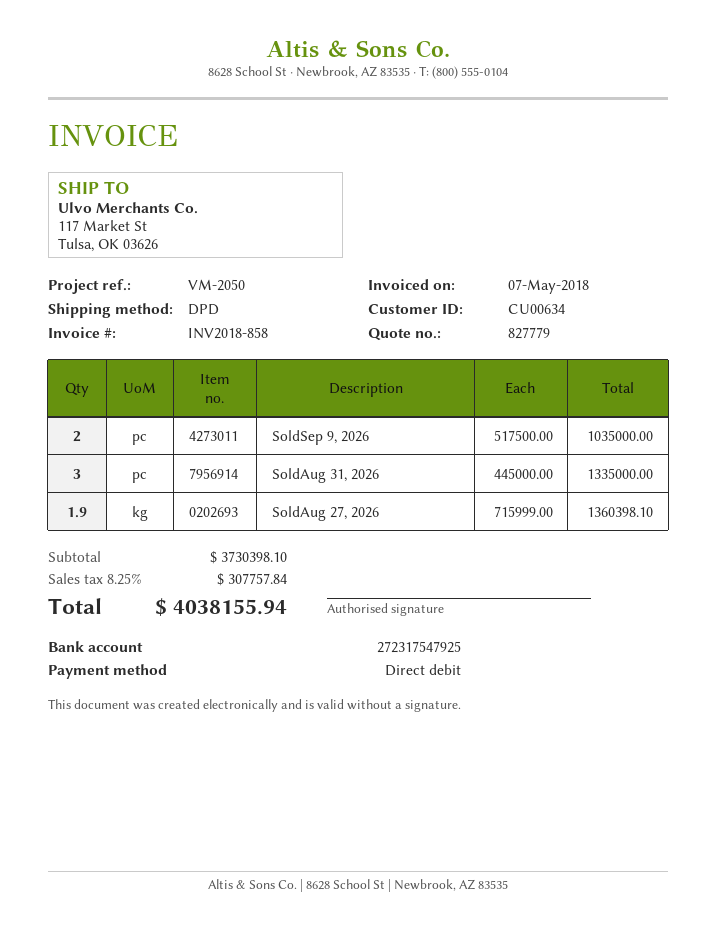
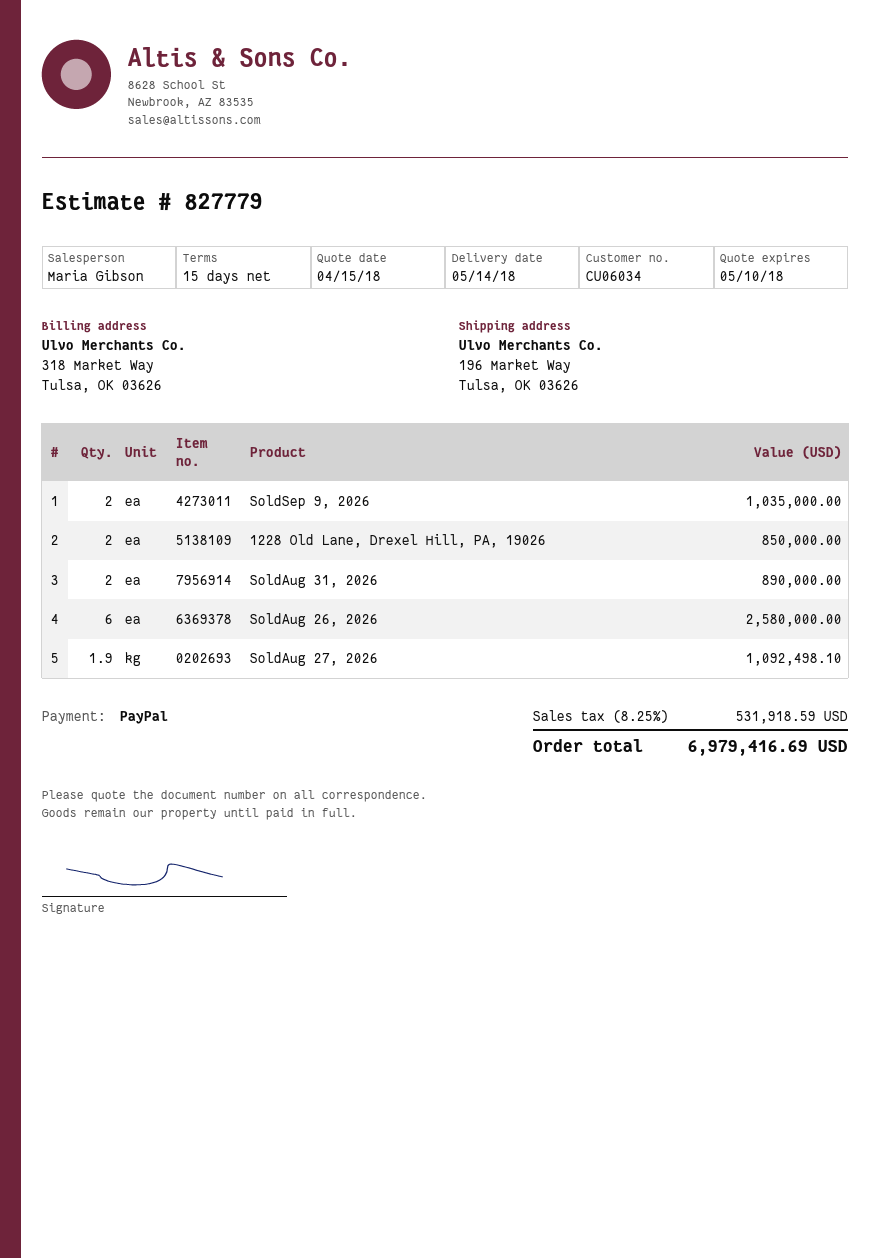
customer number: CU00634 -> CU06034
payment method: direct debit -> PayPal
ship to: 117 Market St, Tulsa, OK 03626 -> 196 Market Way, Tulsa, OK 03626
SoldAug 31, 2026: 3 for 1335000.00 -> 2 for 890000.00
SoldAug 27, 2026: 1.9 for 1360398.10 -> 1.9 for 1092498.10
1228 Old Lane, Drexel Hill, PA, 19026: none -> 2 for 850000.00
SoldAug 26, 2026: none -> 6 for 2580000.00
tax: 8.25% = 307757.84 -> 8.25% = 531918.59
total: 4038155.94 -> 6979416.69

